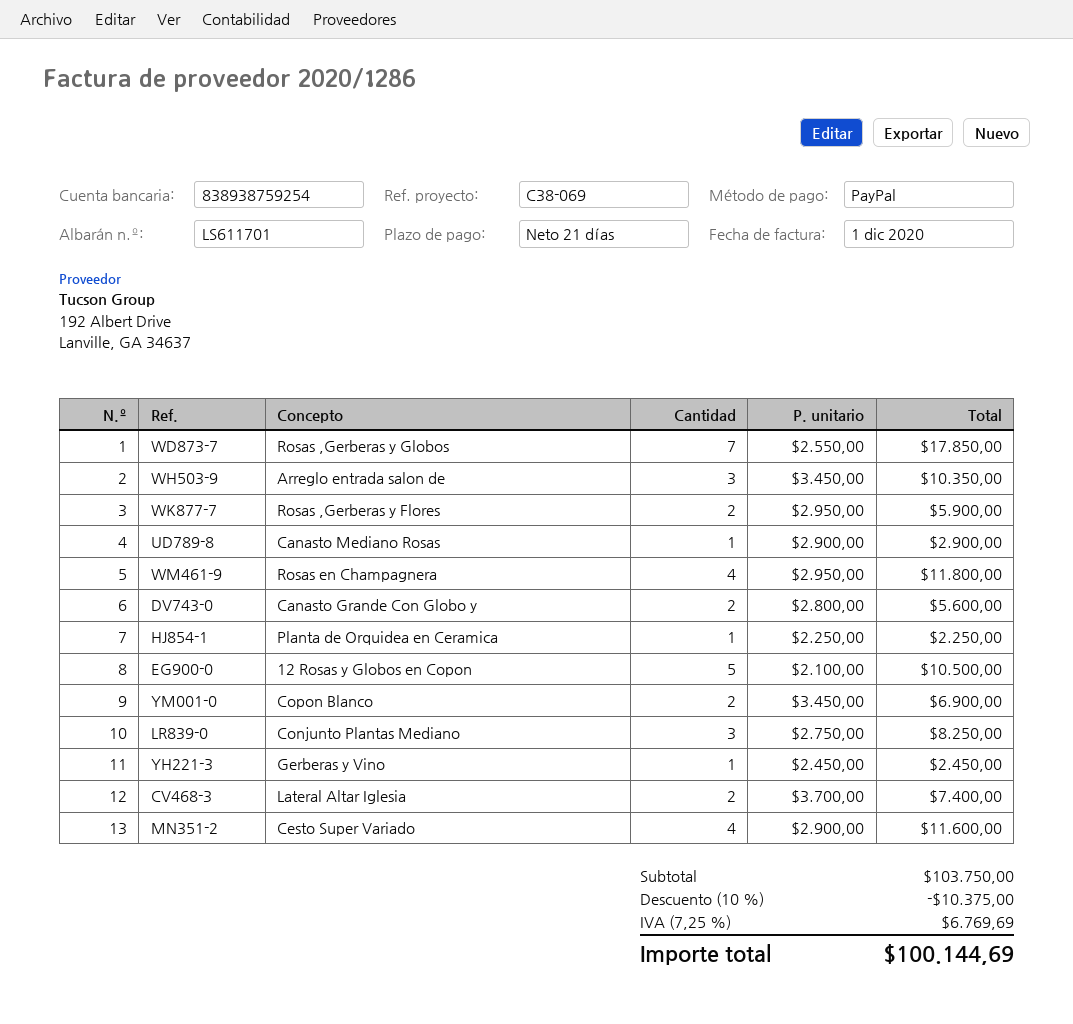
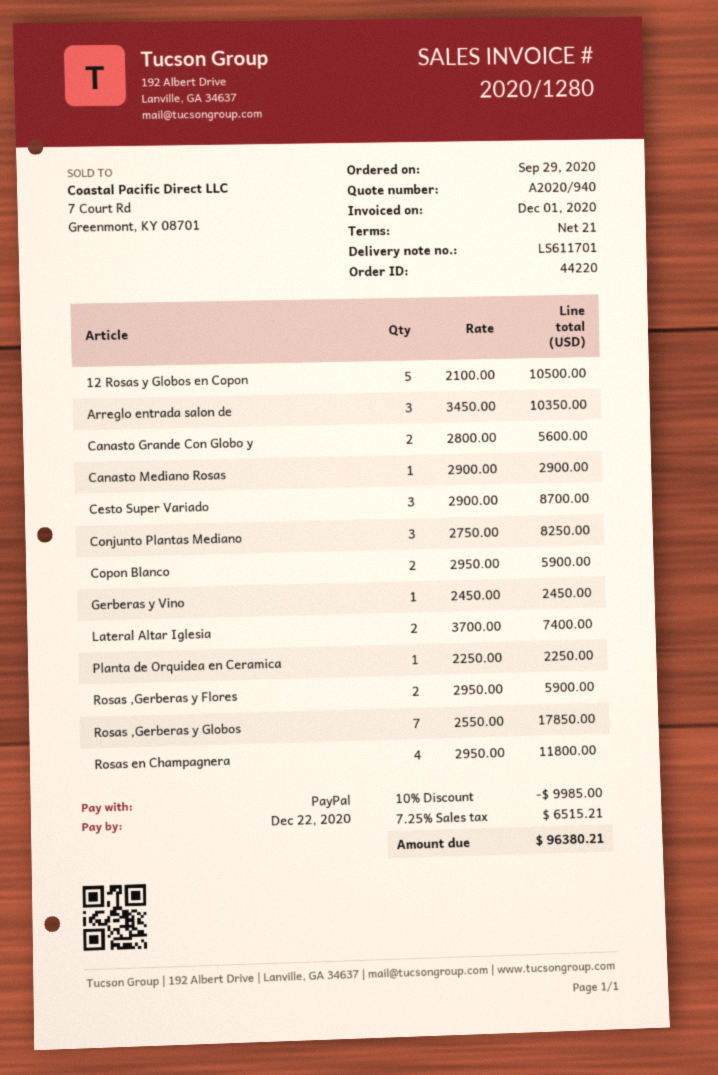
invoice number: 2020/1286 -> 2020/1280
Copon Blanco: 2 x 3450.00 = 6900.00 -> 2 x 2950.00 = 5900.00
Cesto Super Variado: 4 x 2900.00 = 11600.00 -> 3 x 2900.00 = 8700.00
discount: 10% = 10375.00 -> 10% = 9985.00
tax: 7.25% = 6769.69 -> 7.25% = 6515.21
total: 100144.69 -> 96380.21

